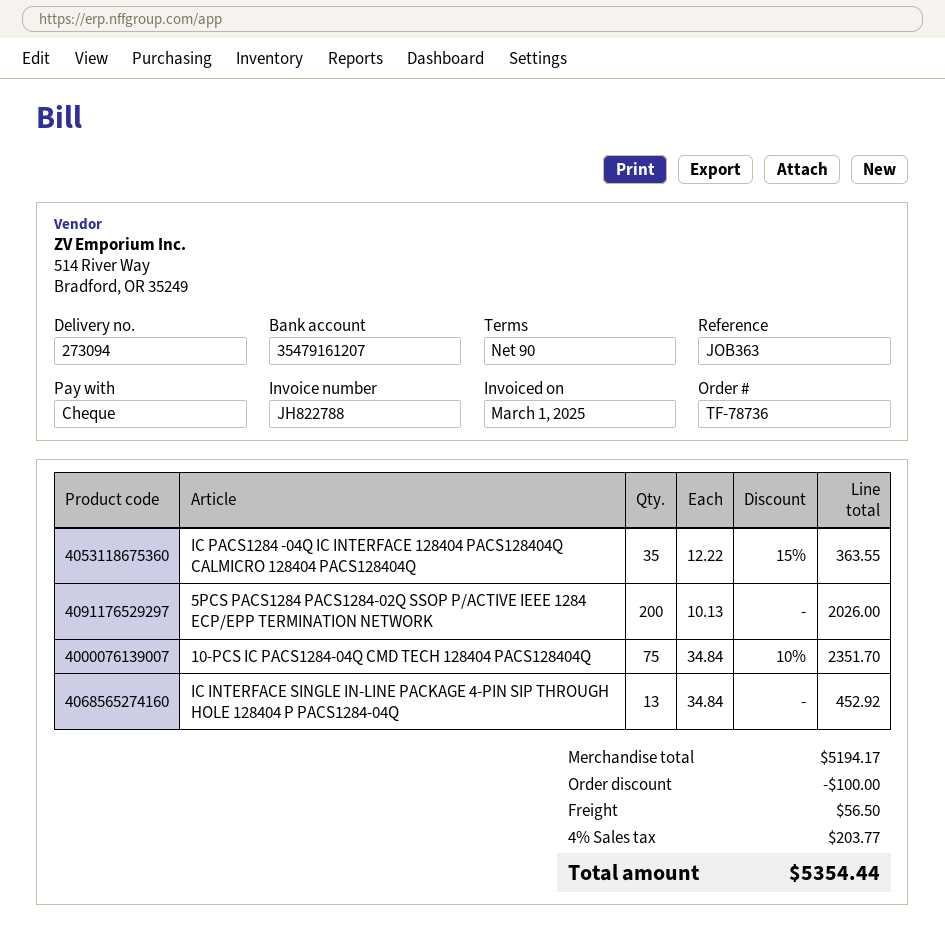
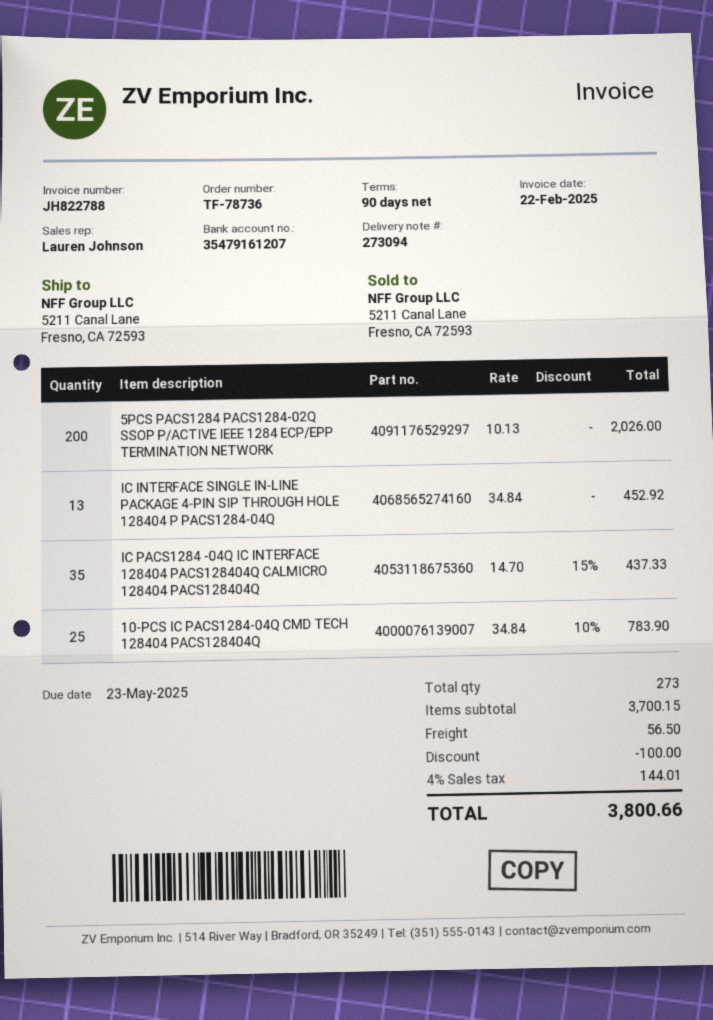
invoice date: 2025-03-01 -> 2025-02-22
IC PACS1284 -04Q IC INTERFACE 128404 PACS128404Q CALMICRO 128404 PACS128404Q: 35 x 12.22 - 15% = 363.55 -> 35 x 14.70 - 15% = 437.33
10-PCS IC PACS1284-04Q CMD TECH 128404 PACS128404Q: 75 x 34.84 - 10% = 2351.70 -> 25 x 34.84 - 10% = 783.90
subtotal: 5194.17 -> 3700.15
tax: 4% = 203.77 -> 4% = 144.01
total: 5354.44 -> 3800.66

